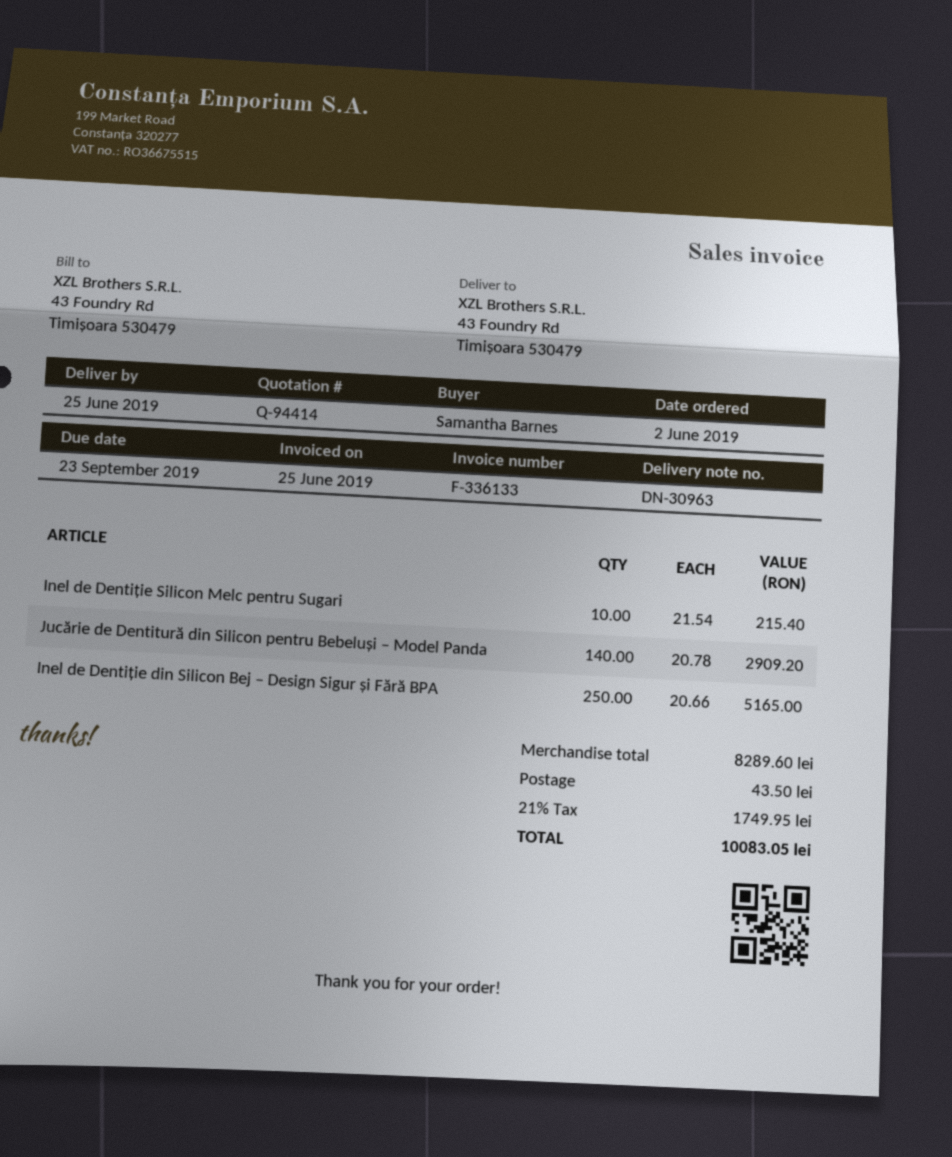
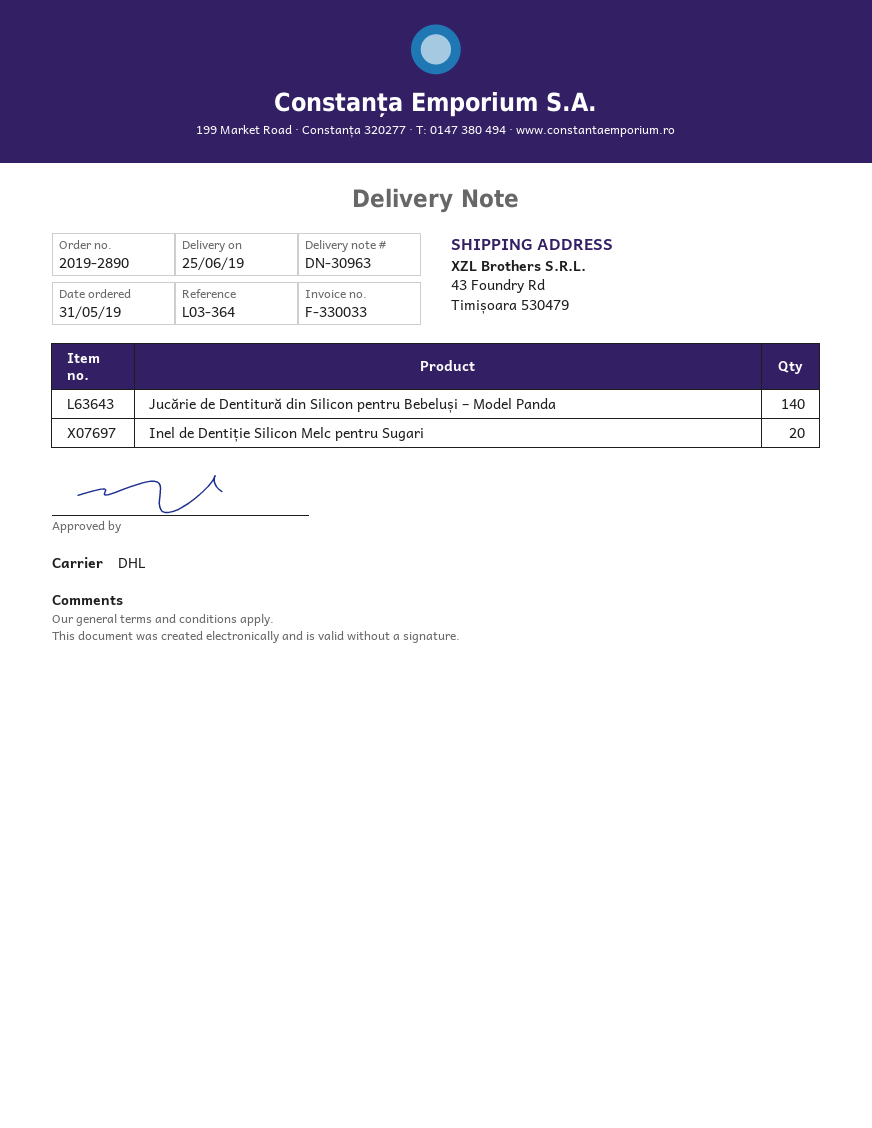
order date: 2019-06-02 -> 2019-05-31
invoice number: F-336133 -> F-330033
Inel de Dentiție Silicon Melc pentru Sugari: 10 -> 20
Inel de Dentiție din Silicon Bej – Design Sigur și Fără BPA: 250 -> none

